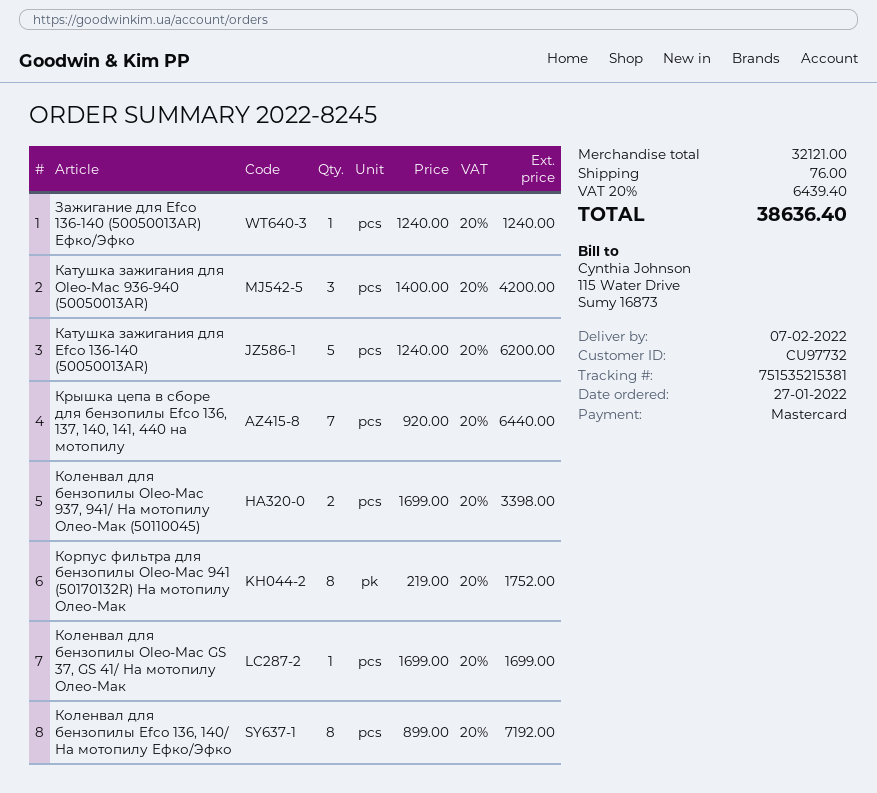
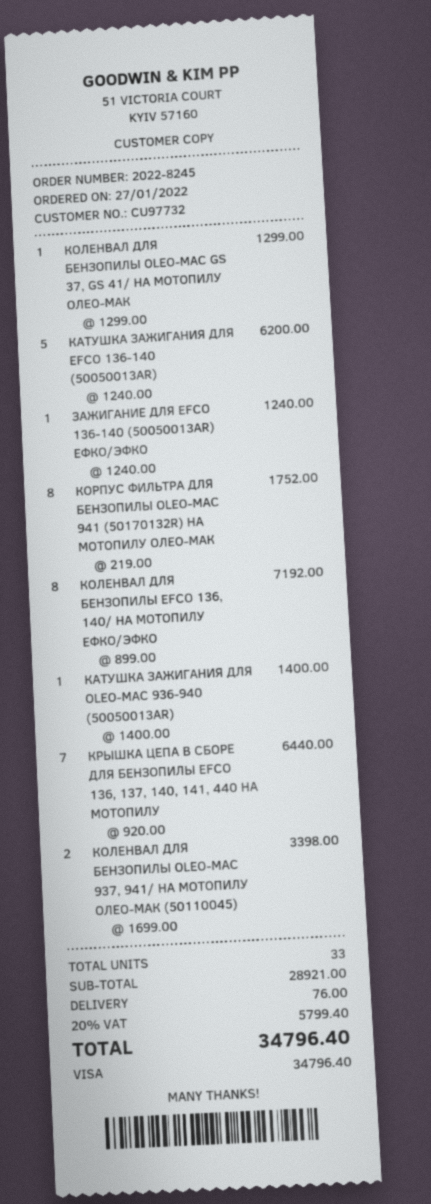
payment method: Mastercard -> Visa
Катушка зажигания для Oleo-Mac 936-940 (50050013AR): 3 x 1400.00 = 4200.00 -> 1 x 1400.00 = 1400.00
Коленвал для бензопилы Oleo-Mac GS 37, GS 41/ На мотопилу Олео-Мак: 1 x 1699.00 = 1699.00 -> 1 x 1299.00 = 1299.00
subtotal: 32121.00 -> 28921.00
tax: 20% = 6439.40 -> 20% = 5799.40
total: 38636.40 -> 34796.40

